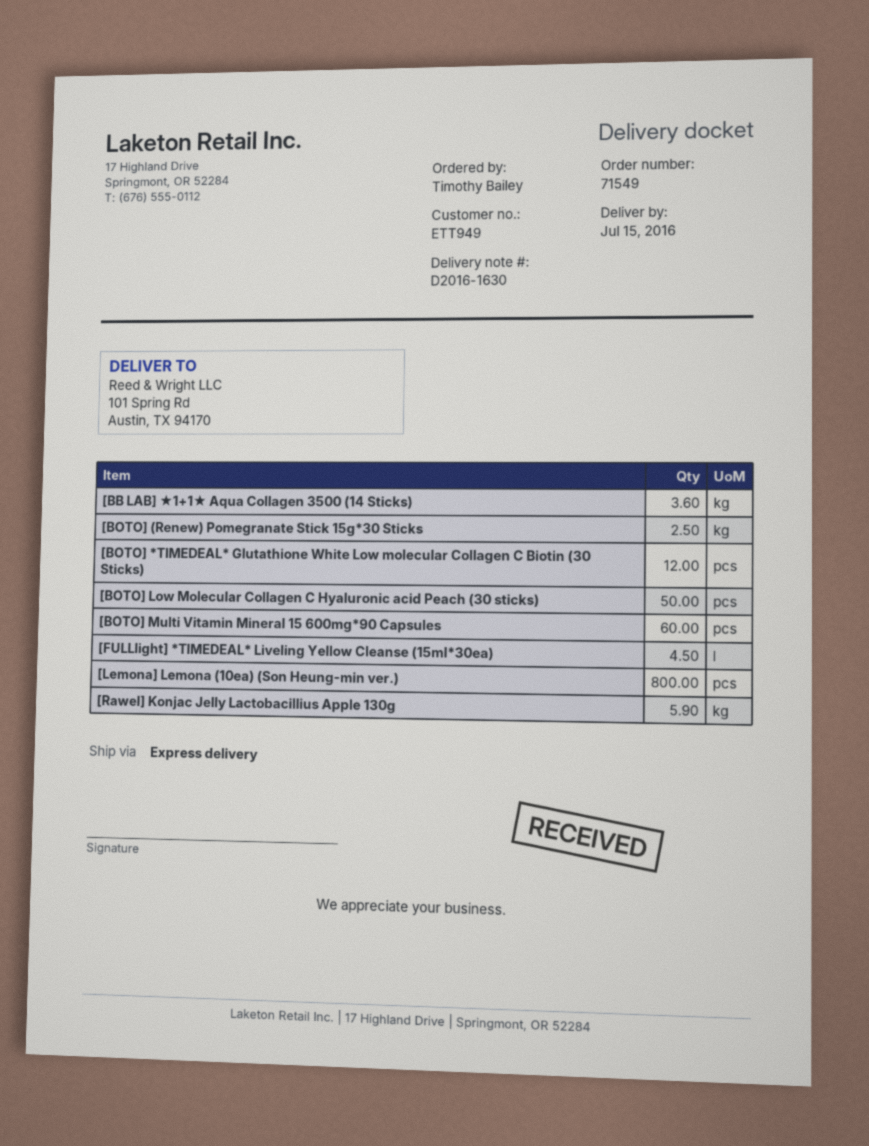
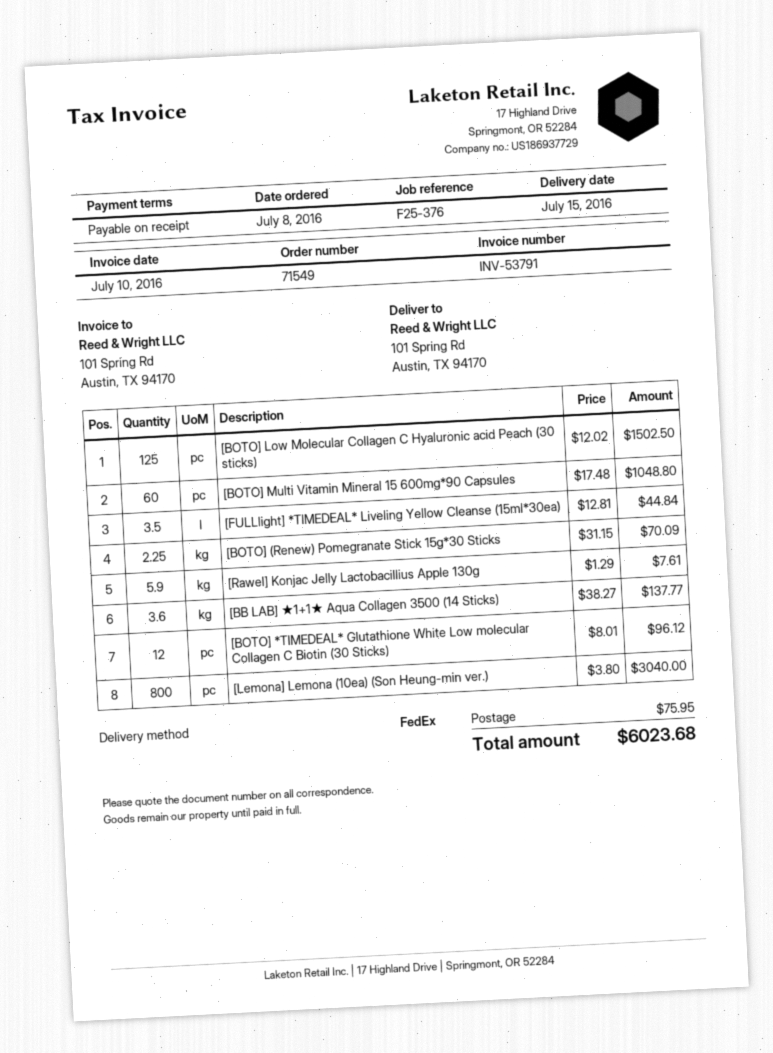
shipping method: express -> FedEx
[BOTO] (Renew) Pomegranate Stick 15g*30 Sticks: 2.5 -> 2.25
[BOTO] Low Molecular Collagen C Hyaluronic acid Peach (30 sticks): 50 -> 125
[FULLlight] *TIMEDEAL* Liveling Yellow Cleanse (15ml*30ea): 4.5 -> 3.5

